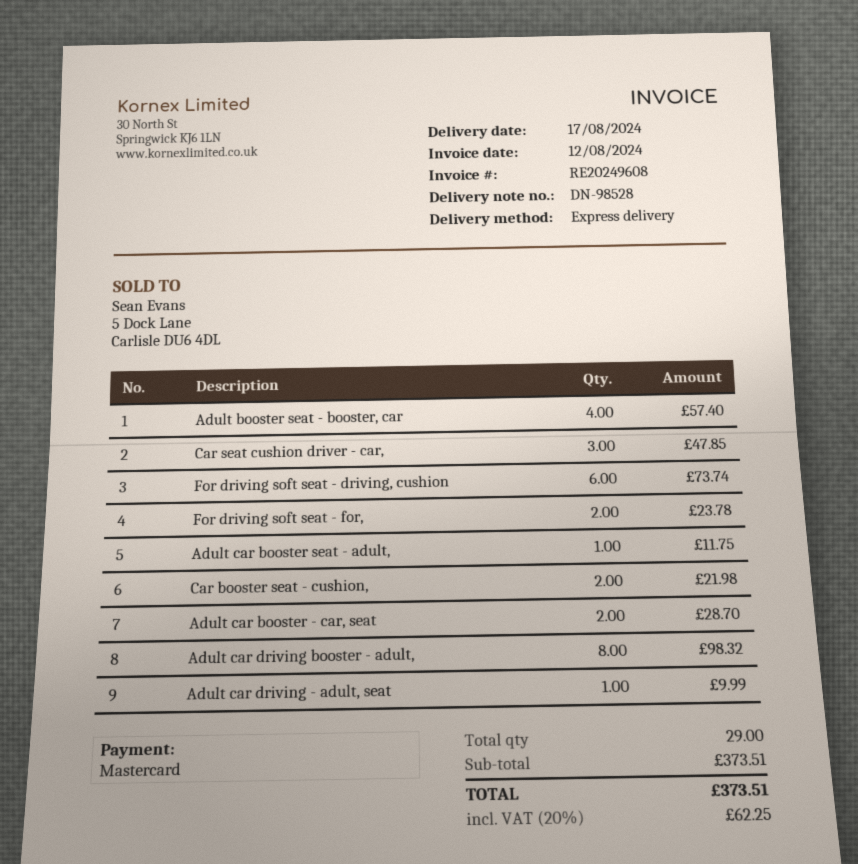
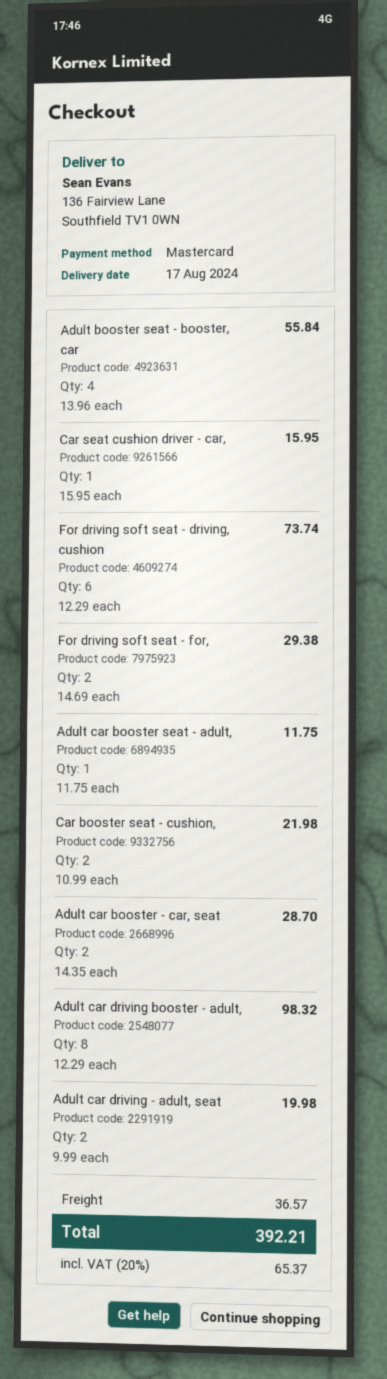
Adult booster seat - booster, car: 4 for 57.40 -> 4 for 55.84
Car seat cushion driver - car,: 3 for 47.85 -> 1 for 15.95
For driving soft seat - for,: 2 for 23.78 -> 2 for 29.38
Adult car driving - adult, seat: 1 for 9.99 -> 2 for 19.98
shipping: none -> 36.57
tax: 20% = 62.25 -> 20% = 65.37
total: 373.51 -> 392.21

